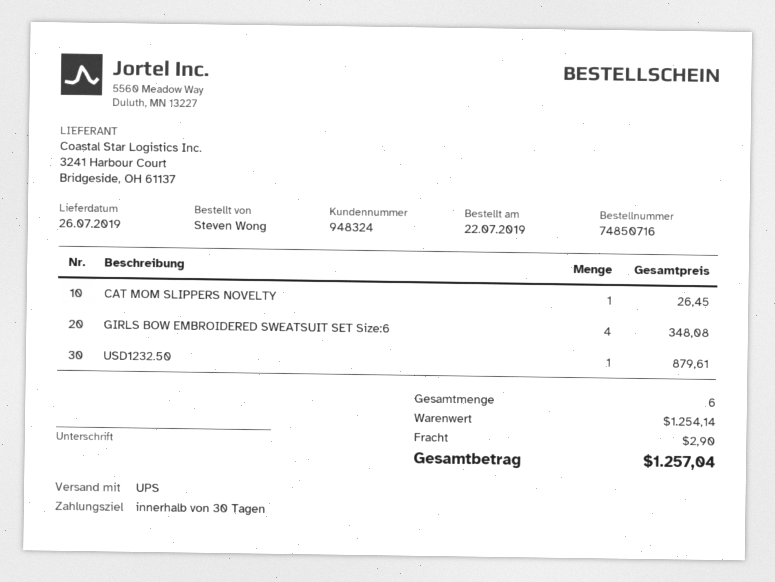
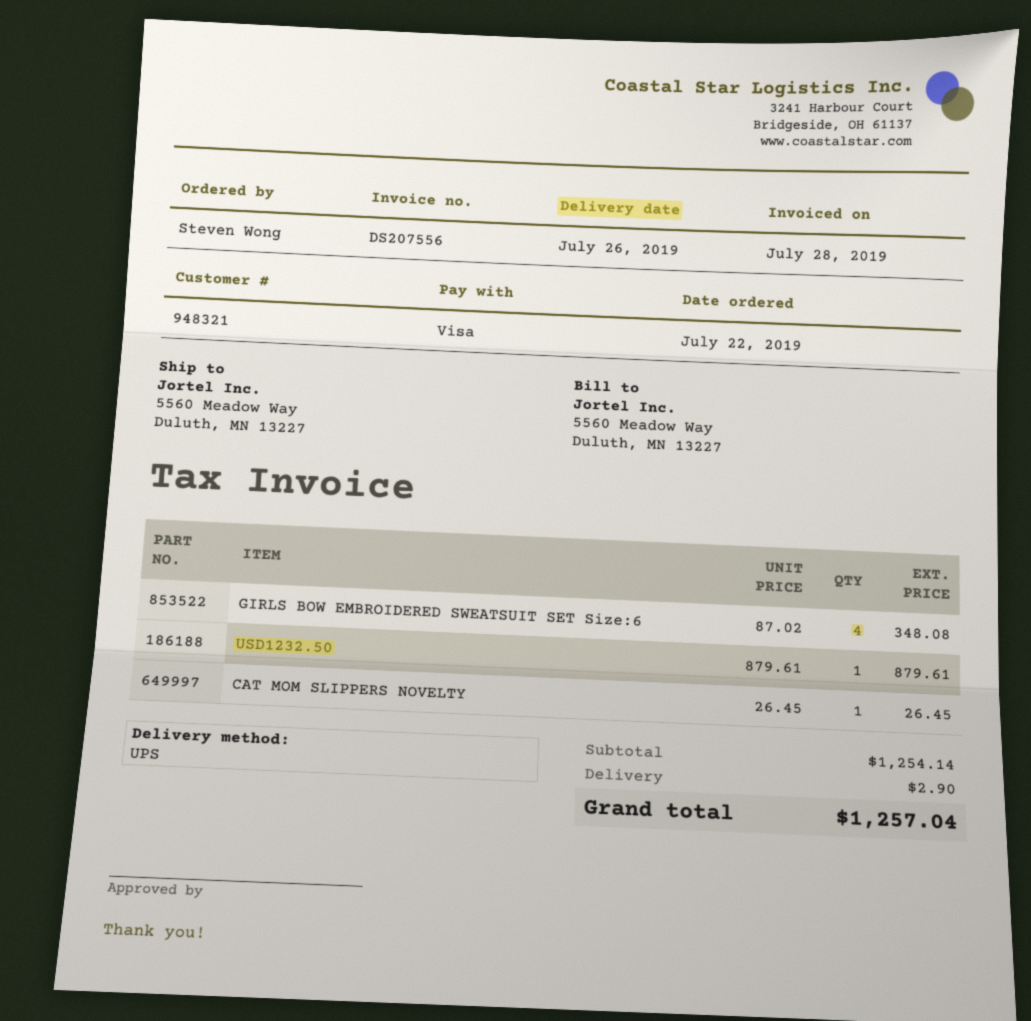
customer number: 948324 -> 948321

